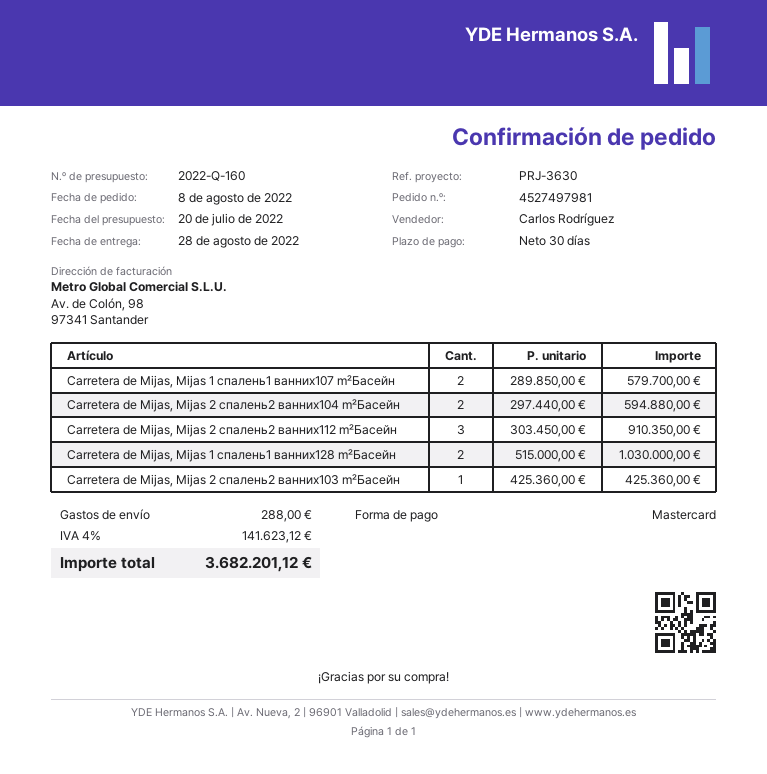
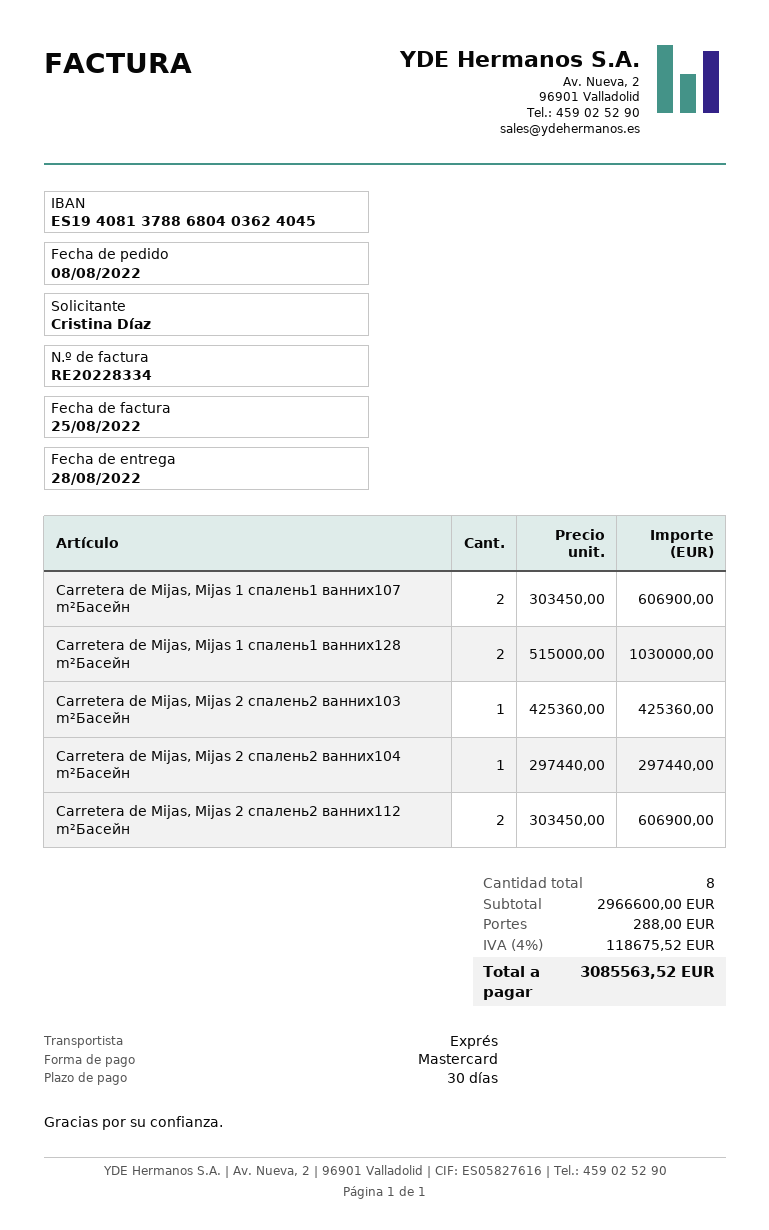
Carretera de Mijas, Mijas 1 спалень1 ванних107 m²Басейн: 2 x 289850.00 = 579700.00 -> 2 x 303450.00 = 606900.00
Carretera de Mijas, Mijas 2 спалень2 ванних104 m²Басейн: 2 x 297440.00 = 594880.00 -> 1 x 297440.00 = 297440.00
Carretera de Mijas, Mijas 2 спалень2 ванних112 m²Басейн: 3 x 303450.00 = 910350.00 -> 2 x 303450.00 = 606900.00
tax: 4% = 141623.12 -> 4% = 118675.52
total: 3682201.12 -> 3085563.52

